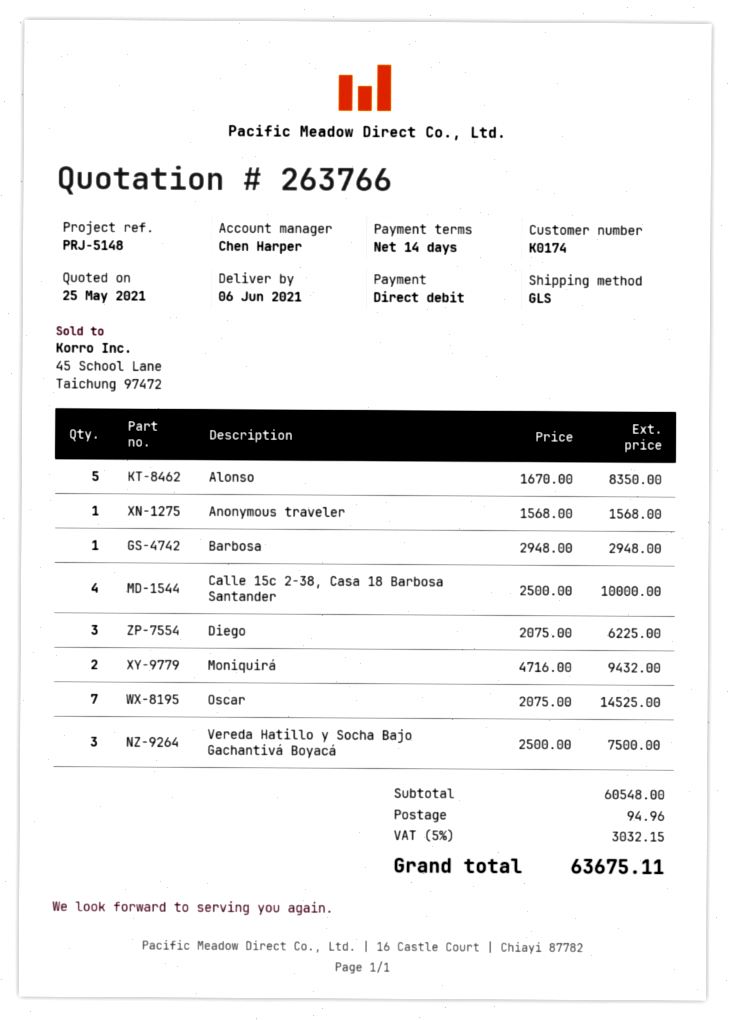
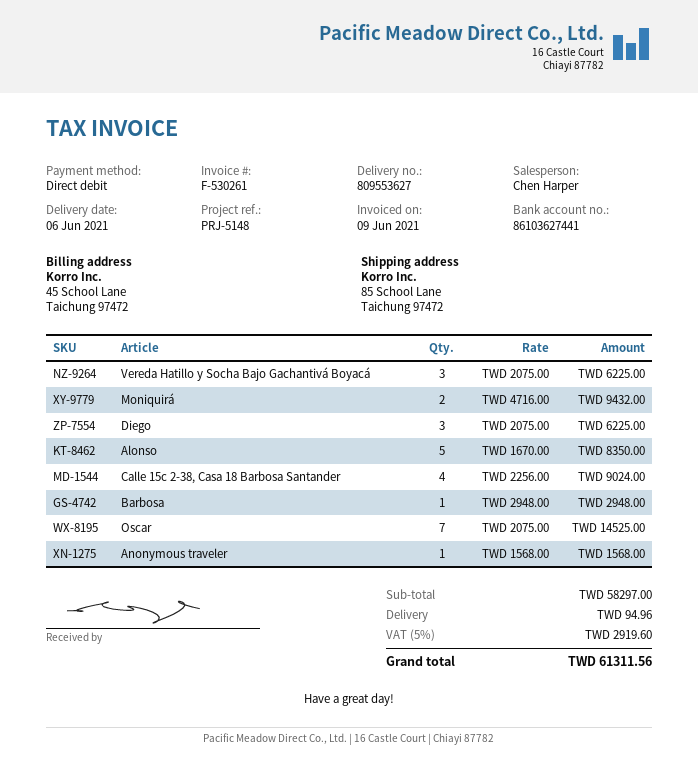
Calle 15c 2-38, Casa 18 Barbosa Santander: 4 x 2500.00 = 10000.00 -> 4 x 2256.00 = 9024.00
Vereda Hatillo y Socha Bajo Gachantivá Boyacá: 3 x 2500.00 = 7500.00 -> 3 x 2075.00 = 6225.00
subtotal: 60548.00 -> 58297.00
tax: 5% = 3032.15 -> 5% = 2919.60
total: 63675.11 -> 61311.56

